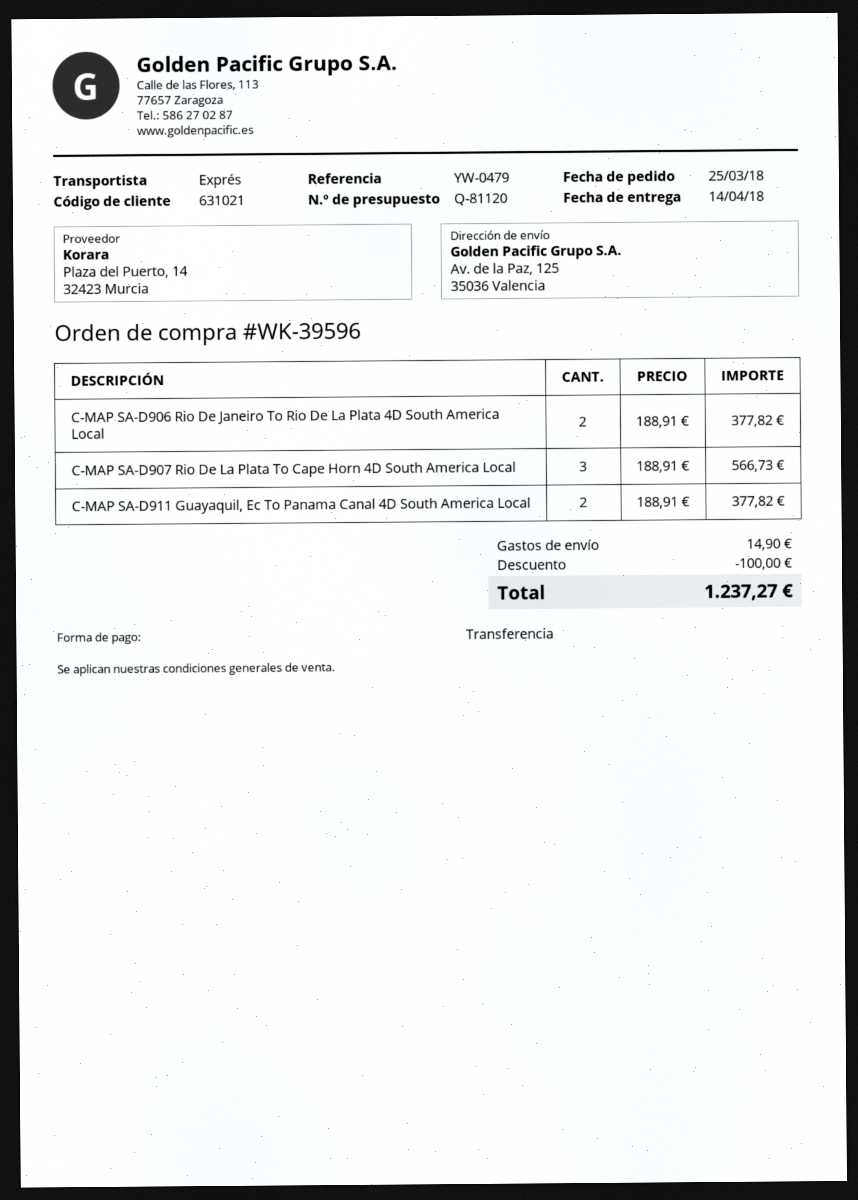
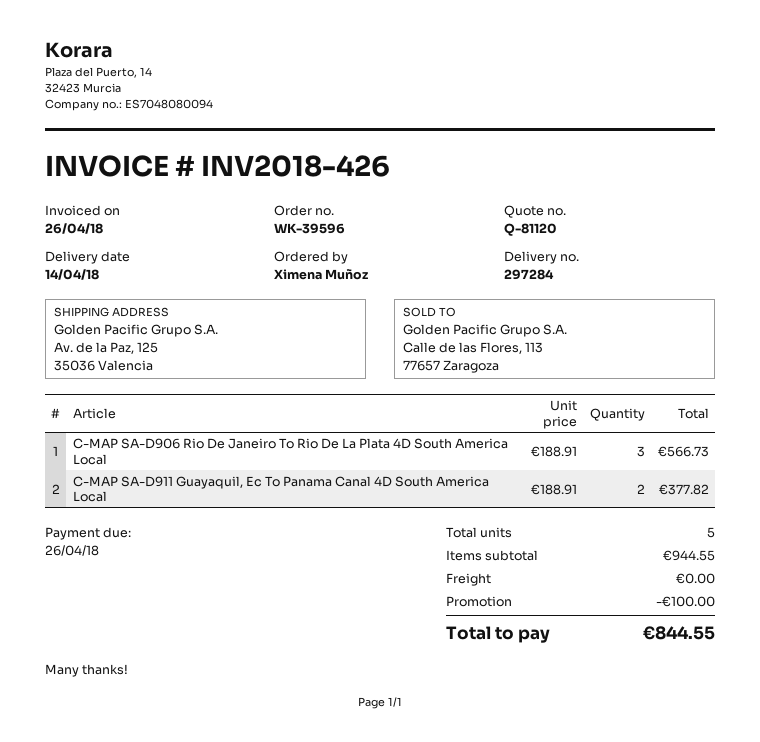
C-MAP SA-D906 Rio De Janeiro To Rio De La Plata 4D South America Local: 2 x 188.91 = 377.82 -> 3 x 188.91 = 566.73
C-MAP SA-D907 Rio De La Plata To Cape Horn 4D South America Local: 3 x 188.91 = 566.73 -> none
shipping: 14.90 -> 0.00
total: 1237.27 -> 844.55

